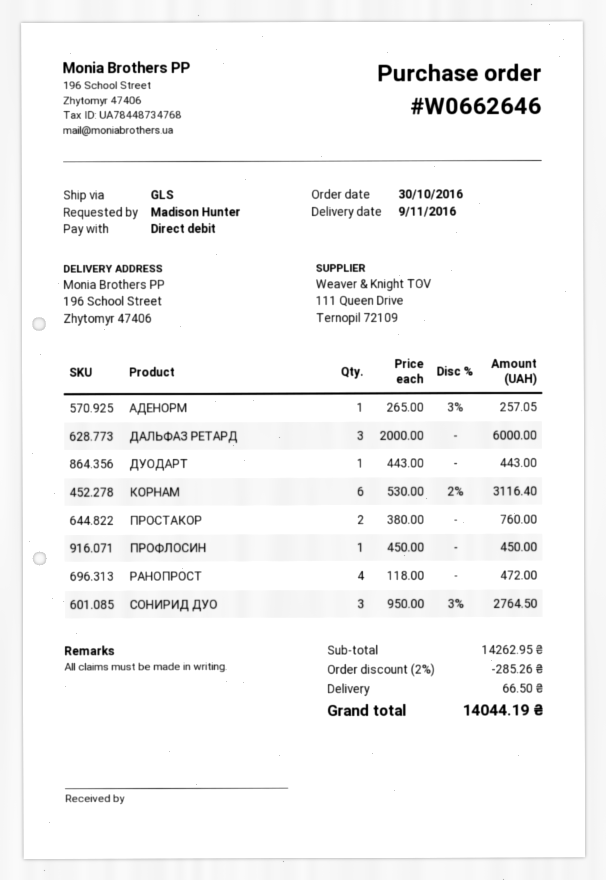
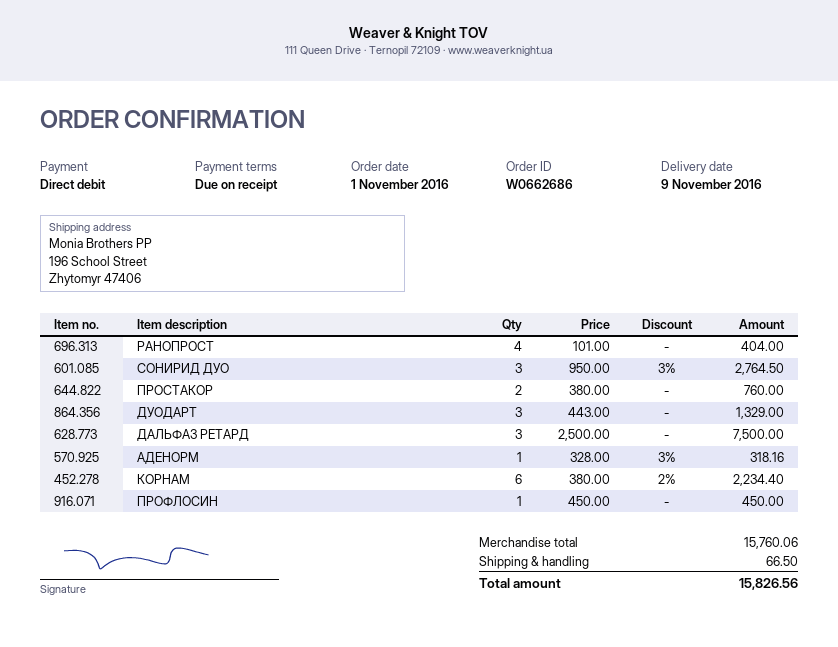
order number: W0662646 -> W0662686
order date: 2016-10-30 -> 2016-11-01
АДЕНОРМ: 1 x 265.00 - 3% = 257.05 -> 1 x 328.00 - 3% = 318.16
ДАЛЬФАЗ РЕТАРД: 3 x 2000.00 = 6000.00 -> 3 x 2500.00 = 7500.00
ДУОДАРТ: 1 x 443.00 = 443.00 -> 3 x 443.00 = 1329.00
КОРНАМ: 6 x 530.00 - 2% = 3116.40 -> 6 x 380.00 - 2% = 2234.40
РАНОПРОСТ: 4 x 118.00 = 472.00 -> 4 x 101.00 = 404.00
subtotal: 14262.95 -> 15760.06
discount: 2% = 285.26 -> none
total: 14044.19 -> 15826.56

